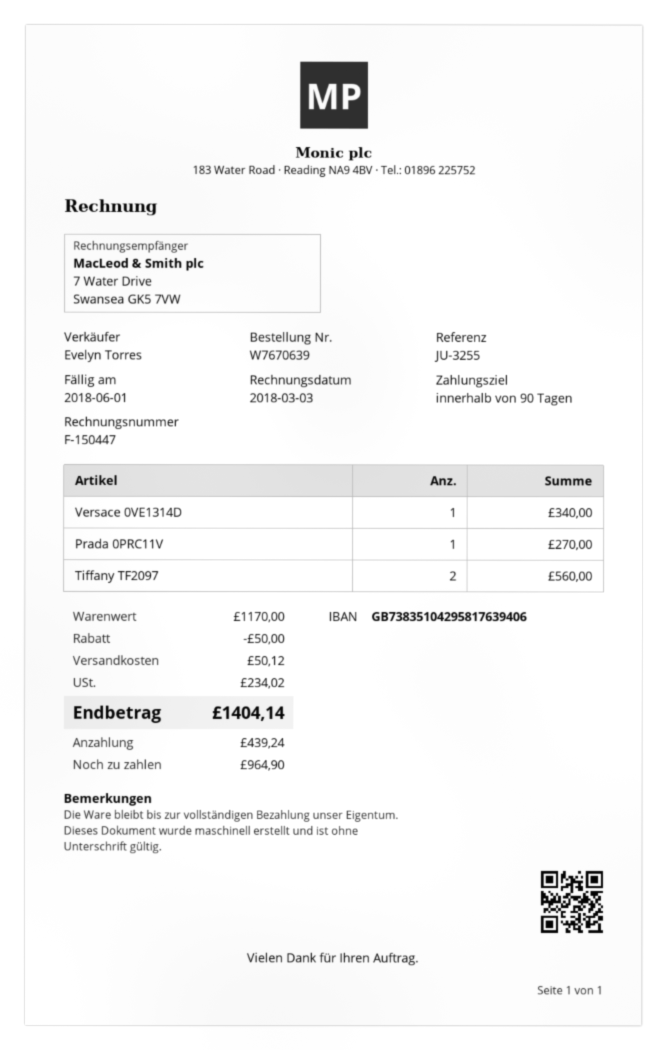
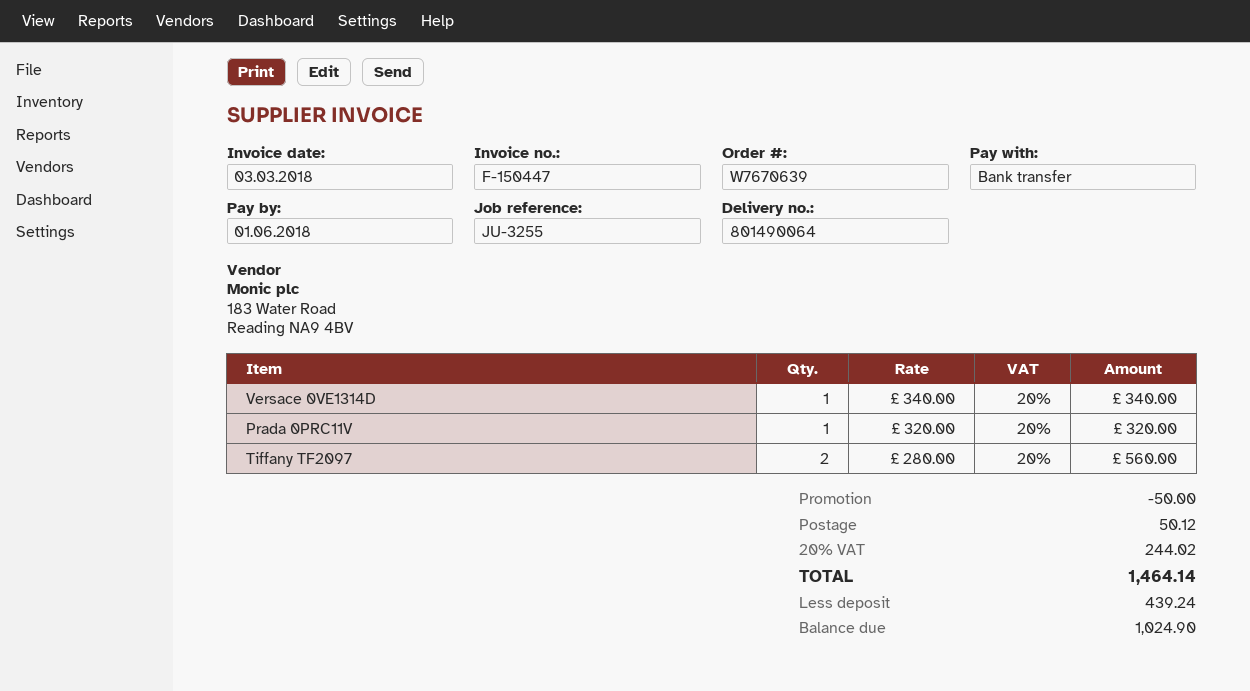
Prada 0PRC11V: 1 for 270.00 -> 1 for 320.00
tax: 234.02 -> 244.02
total: 1404.14 -> 1464.14
balance: 964.90 -> 1024.90

